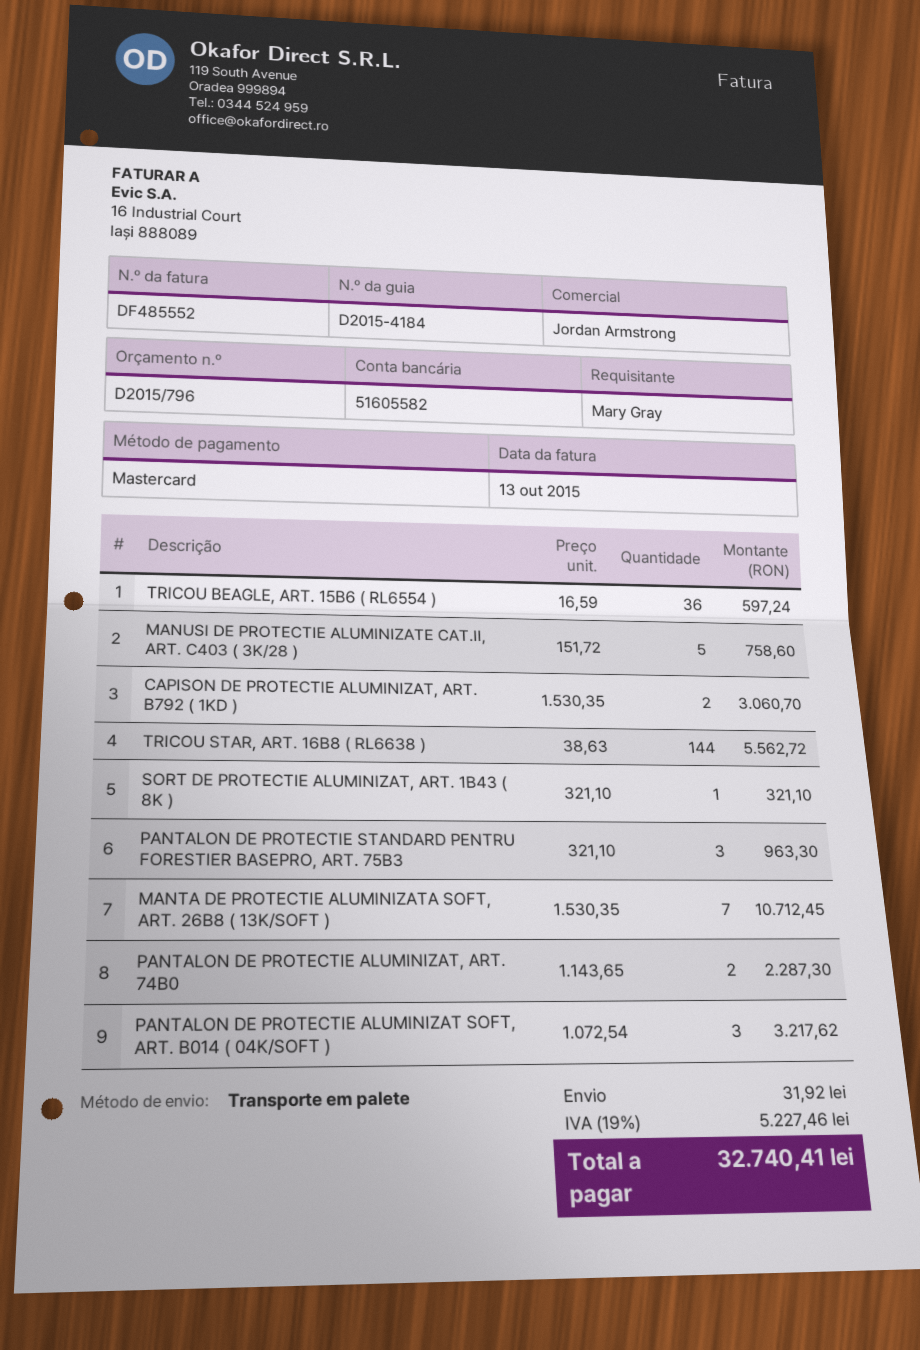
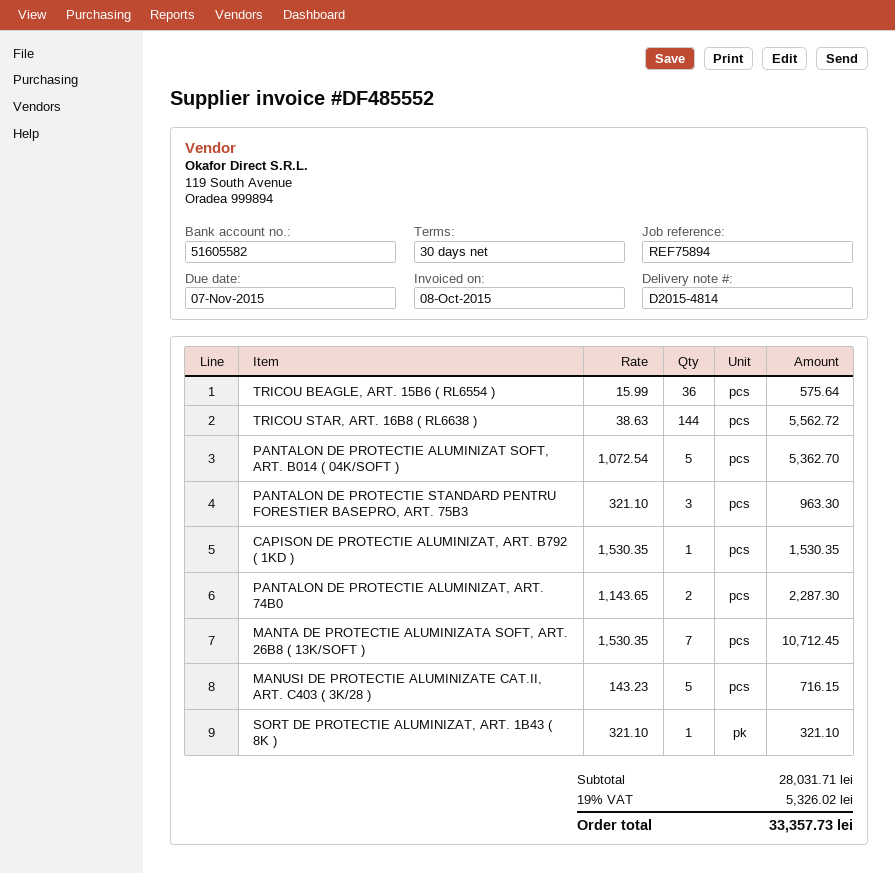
delivery note number: D2015-4184 -> D2015-4814
invoice date: 2015-10-13 -> 2015-10-08
TRICOU BEAGLE, ART. 15B6 ( RL6554 ): 36 x 16.59 = 597.24 -> 36 x 15.99 = 575.64
MANUSI DE PROTECTIE ALUMINIZATE CAT.II, ART. C403 ( 3K/28 ): 5 x 151.72 = 758.60 -> 5 x 143.23 = 716.15
CAPISON DE PROTECTIE ALUMINIZAT, ART. B792 ( 1KD ): 2 x 1530.35 = 3060.70 -> 1 x 1530.35 = 1530.35
PANTALON DE PROTECTIE ALUMINIZAT SOFT, ART. B014 ( 04K/SOFT ): 3 x 1072.54 = 3217.62 -> 5 x 1072.54 = 5362.70
shipping: 31.92 -> none
tax: 19% = 5227.46 -> 19% = 5326.02
total: 32740.41 -> 33357.73

